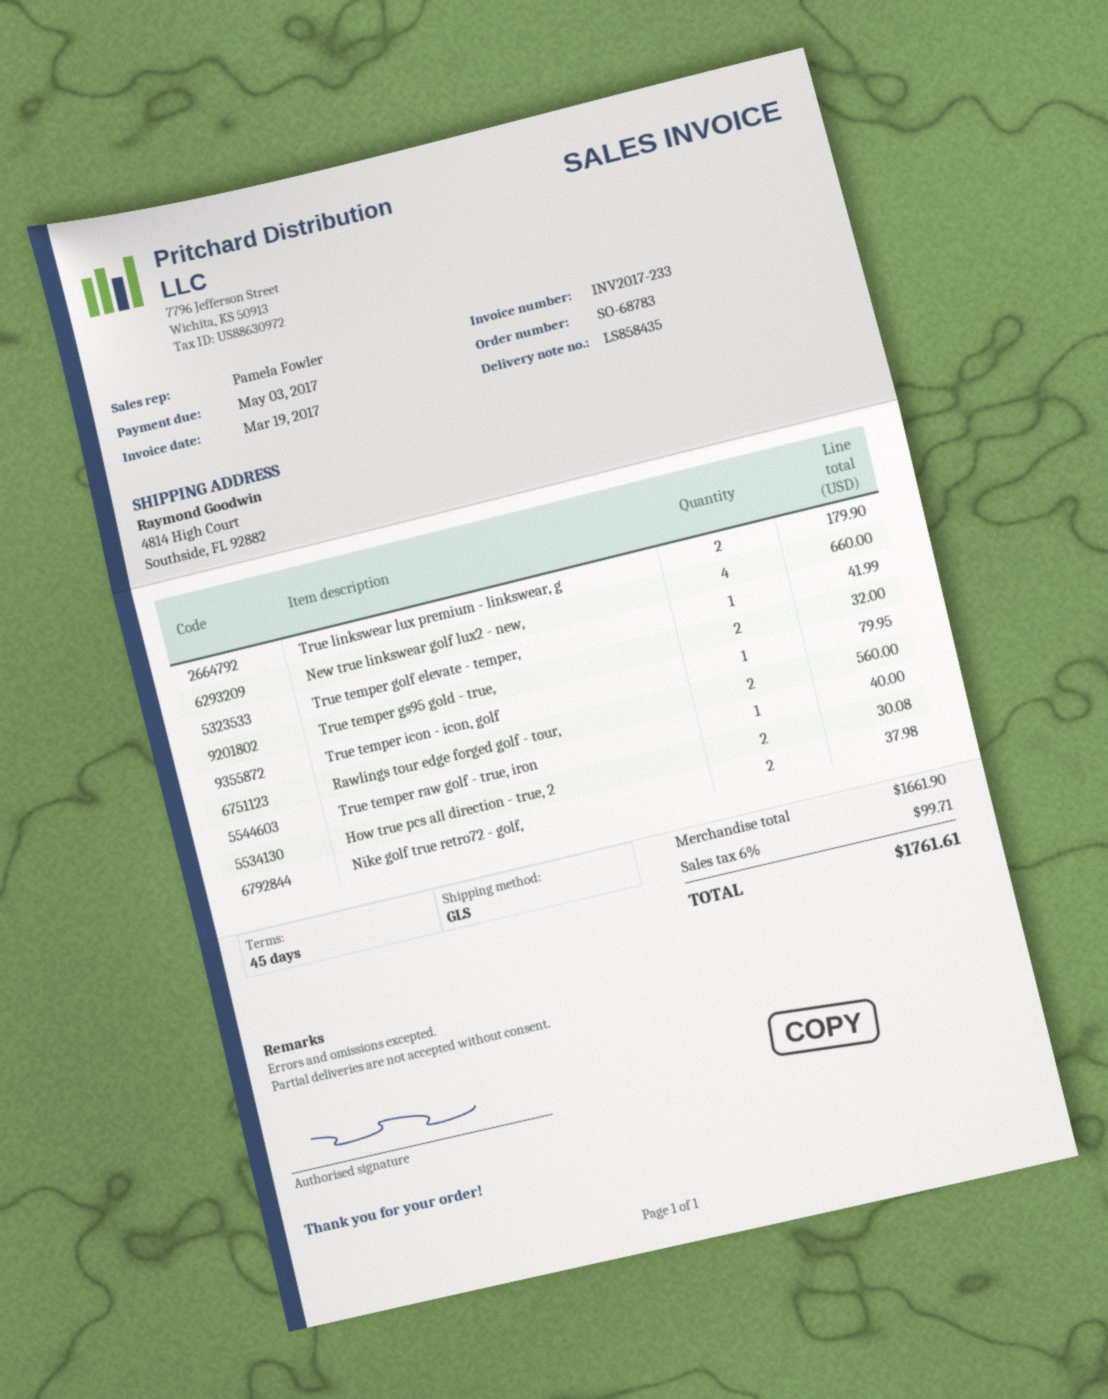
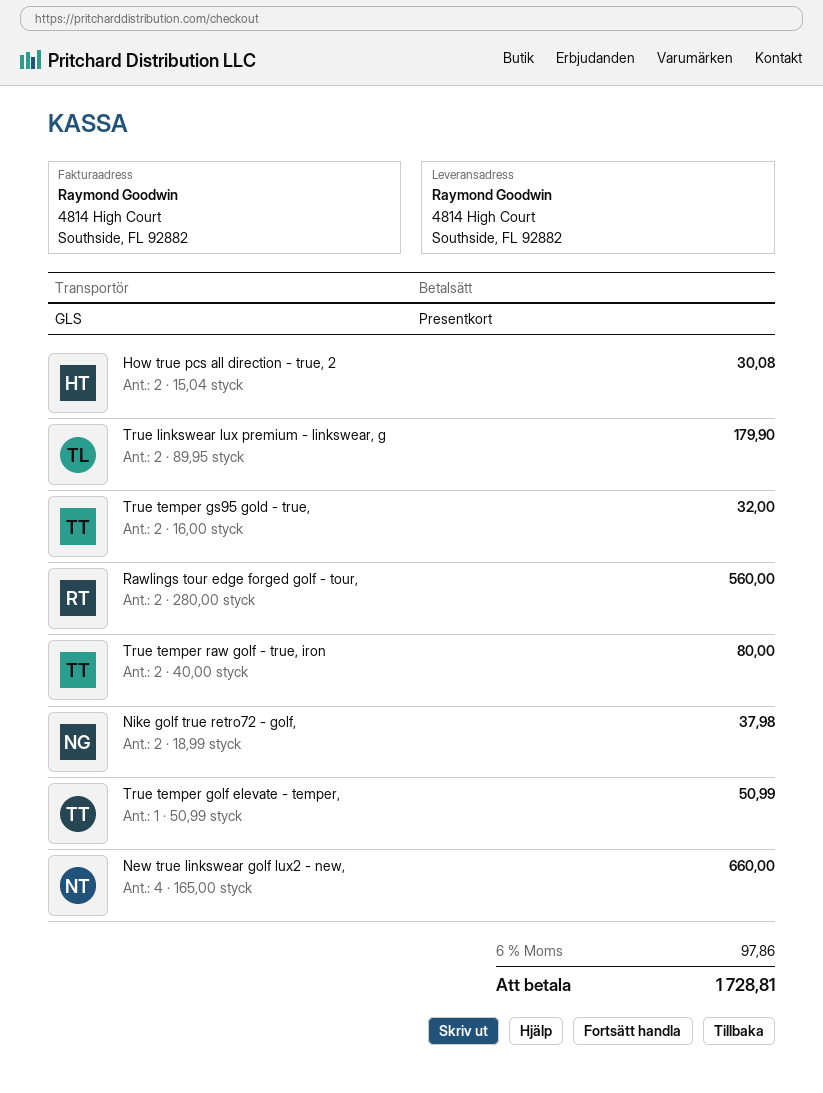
True temper golf elevate - temper,: 1 for 41.99 -> 1 for 50.99
True temper icon - icon, golf: 1 for 79.95 -> none
True temper raw golf - true, iron: 1 for 40.00 -> 2 for 80.00
tax: 6% = 99.71 -> 6% = 97.86
total: 1761.61 -> 1728.81

